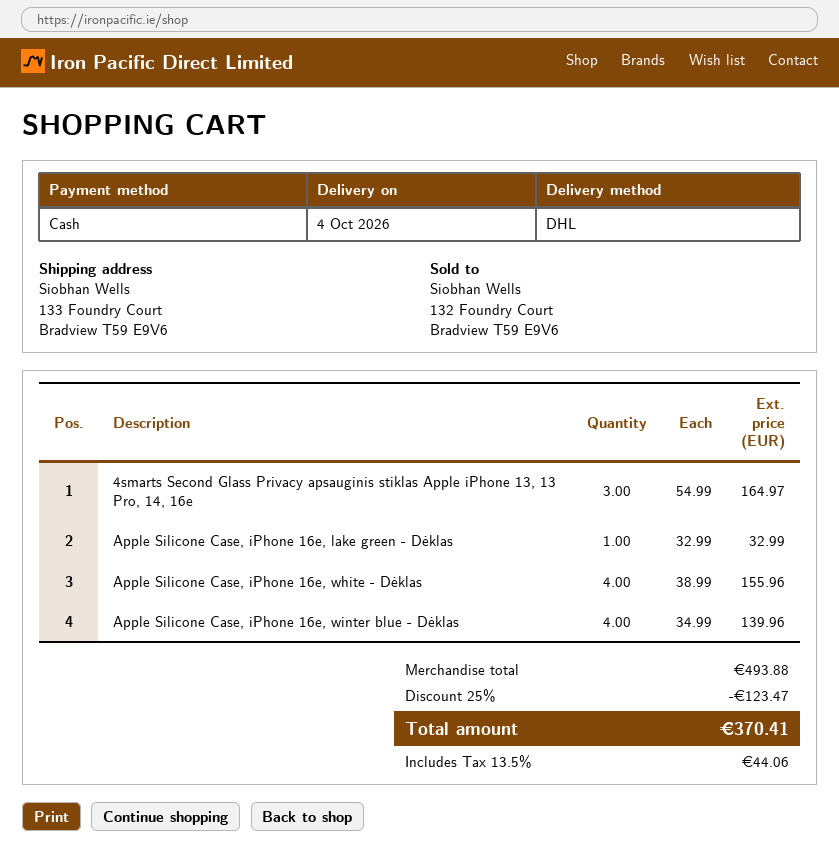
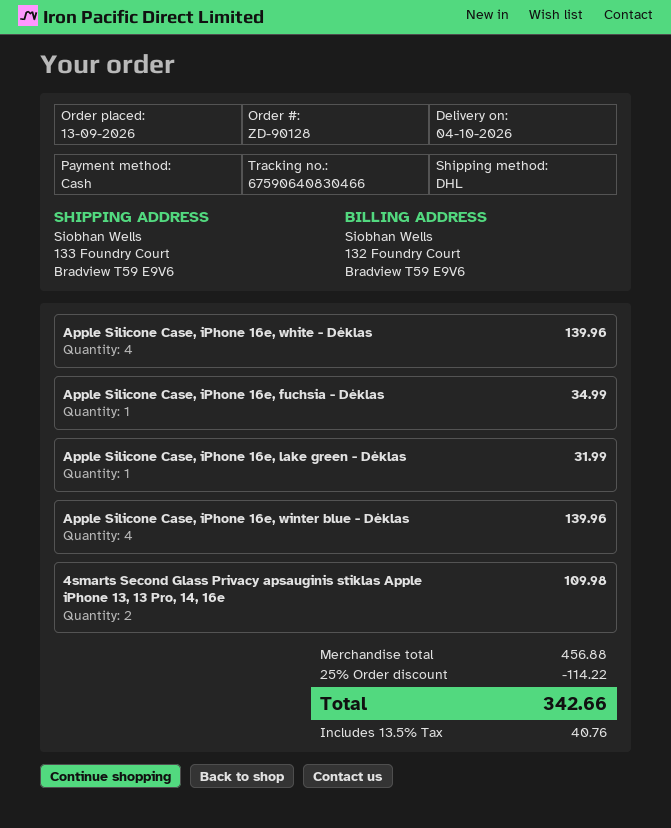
4smarts Second Glass Privacy apsauginis stiklas Apple iPhone 13, 13 Pro, 14, 16e: 3 for 164.97 -> 2 for 109.98
Apple Silicone Case, iPhone 16e, lake green - Dėklas: 1 for 32.99 -> 1 for 31.99
Apple Silicone Case, iPhone 16e, white - Dėklas: 4 for 155.96 -> 4 for 139.96
Apple Silicone Case, iPhone 16e, fuchsia - Dėklas: none -> 1 for 34.99
subtotal: 493.88 -> 456.88
discount: 25% = 123.47 -> 25% = 114.22
tax: 13.5% = 44.06 -> 13.5% = 40.76
total: 370.41 -> 342.66

